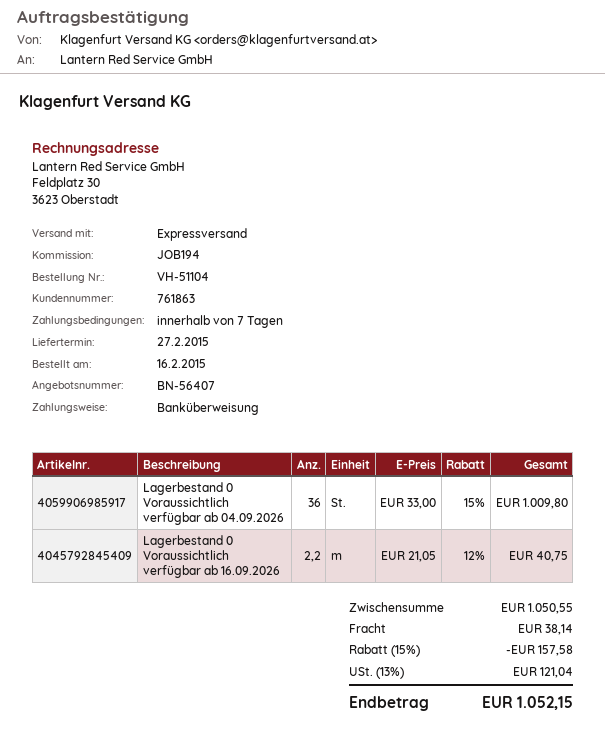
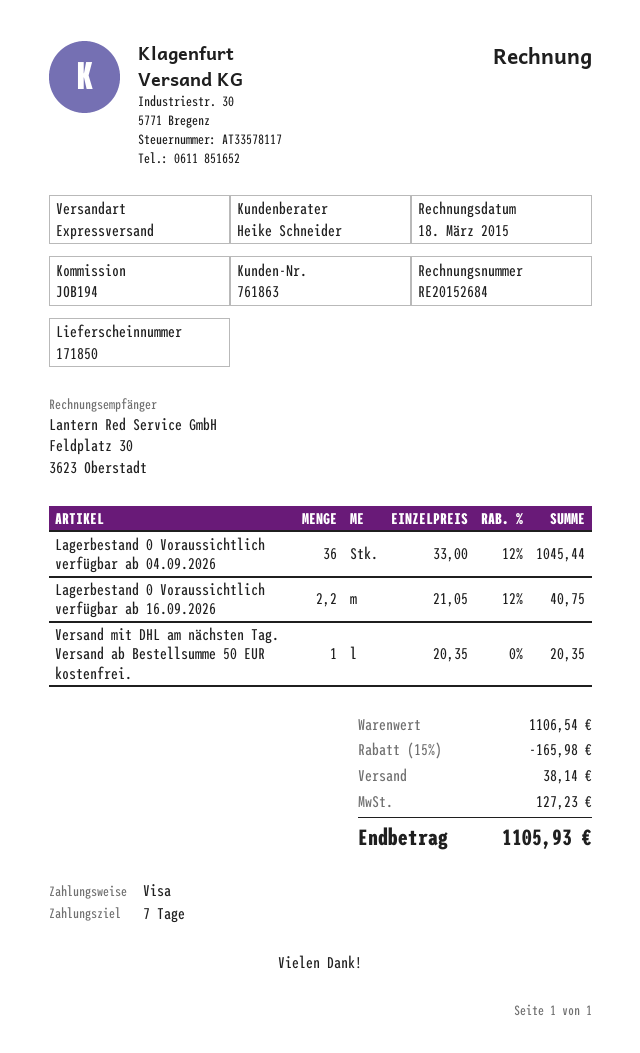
payment method: bank transfer -> Visa
Lagerbestand 0 Voraussichtlich verfügbar ab 04.09.2026: 36 x 33.00 - 15% = 1009.80 -> 36 x 33.00 - 12% = 1045.44
Versand mit DHL am nächsten Tag. Versand ab Bestellsumme 50 EUR kostenfrei.: none -> 1 x 20.35 = 20.35
subtotal: 1050.55 -> 1106.54
discount: 15% = 157.58 -> 15% = 165.98
tax: 121.04 -> 127.23
total: 1052.15 -> 1105.93

